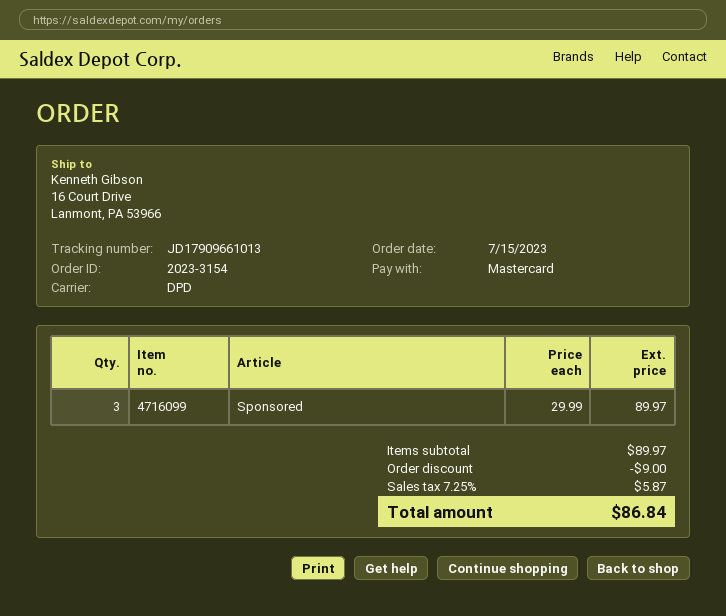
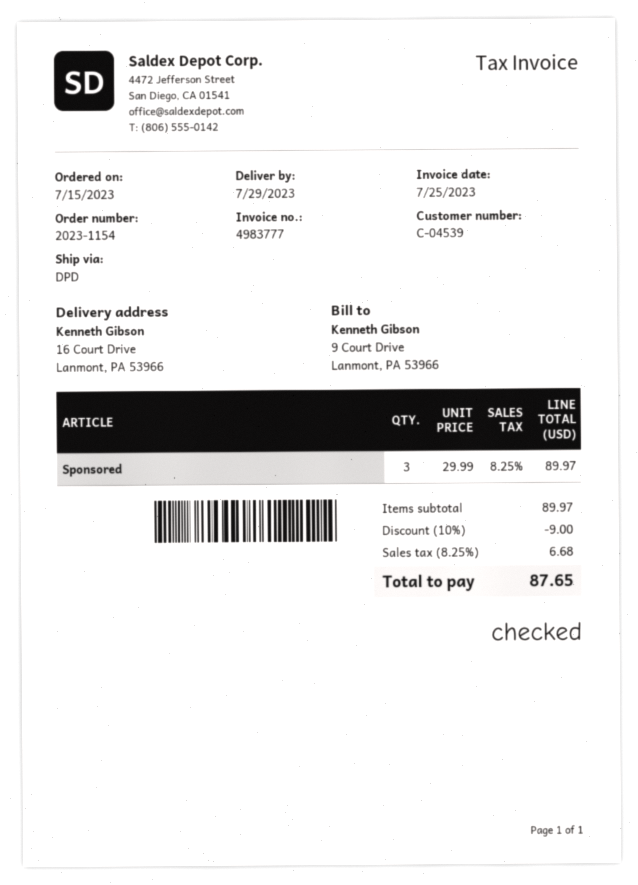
order number: 2023-3154 -> 2023-1154
tax: 7.25% = 5.87 -> 8.25% = 6.68
total: 86.84 -> 87.65

